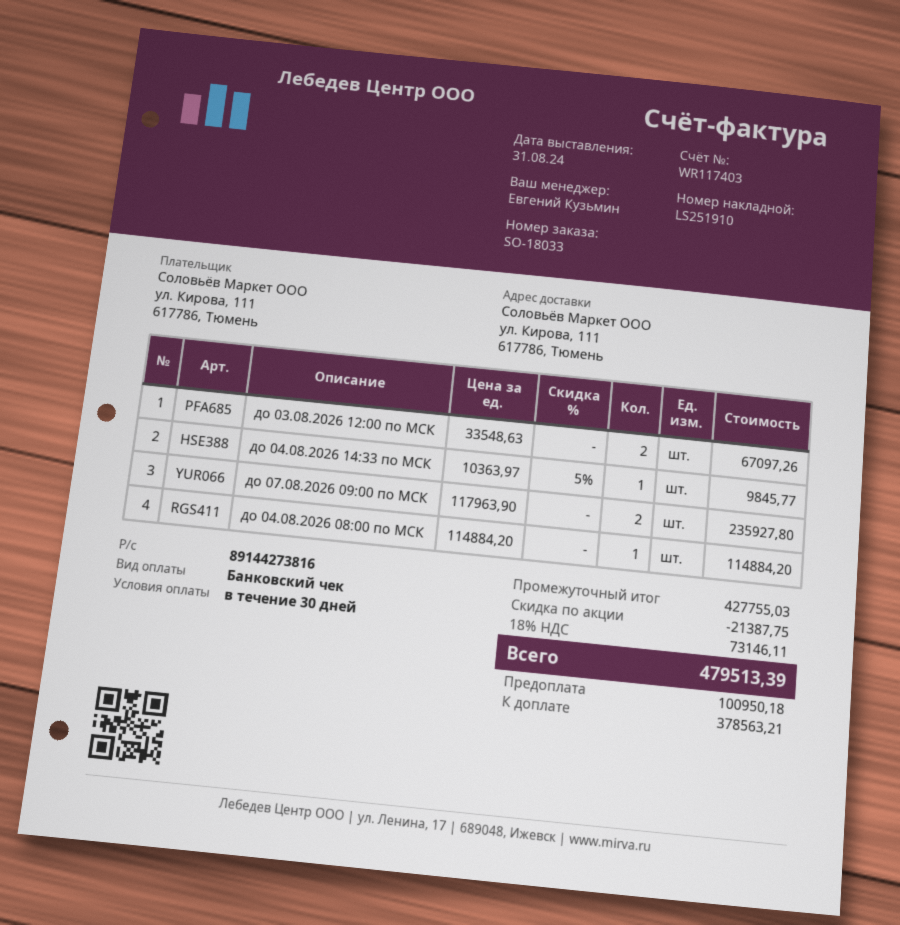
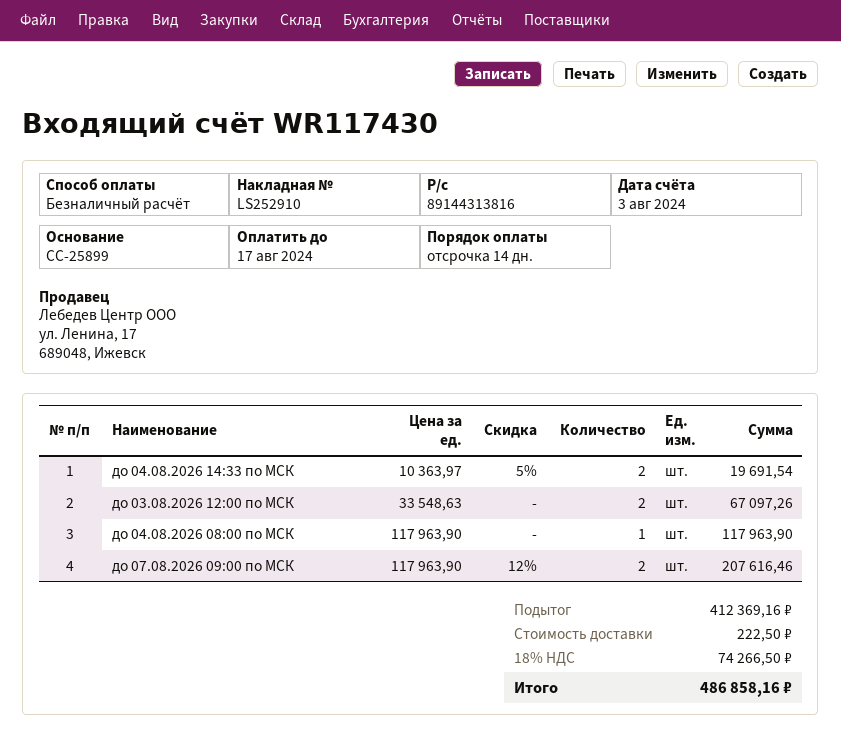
delivery note number: LS251910 -> LS252910
invoice number: WR117403 -> WR117430
invoice date: 2024-08-31 -> 2024-08-03
payment terms: 30 days -> 14 days
payment method: cheque -> bank transfer
bank account: 89144273816 -> 89144313816
до 04.08.2026 14:33 по МСК: 1 x 10363.97 - 5% = 9845.77 -> 2 x 10363.97 - 5% = 19691.54
до 07.08.2026 09:00 по МСК: 2 x 117963.90 = 235927.80 -> 2 x 117963.90 - 12% = 207616.46
до 04.08.2026 08:00 по МСК: 1 x 114884.20 = 114884.20 -> 1 x 117963.90 = 117963.90
subtotal: 427755.03 -> 412369.16
discount: 21387.75 -> none
shipping: none -> 222.50
tax: 18% = 73146.11 -> 18% = 74266.50
total: 479513.39 -> 486858.16

